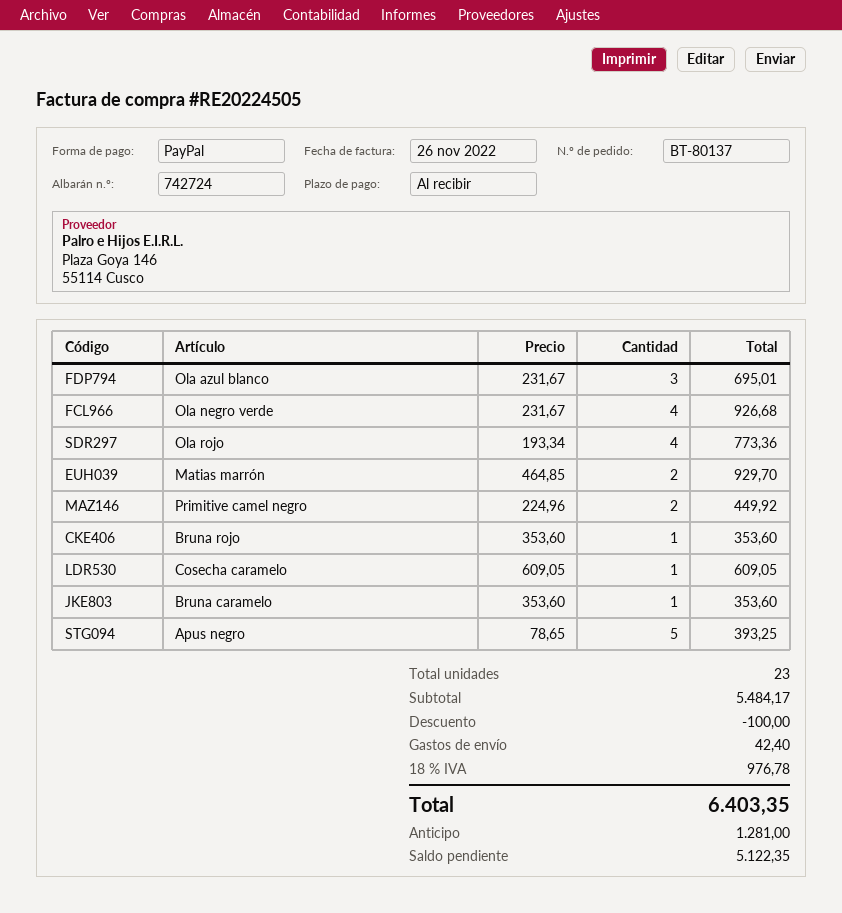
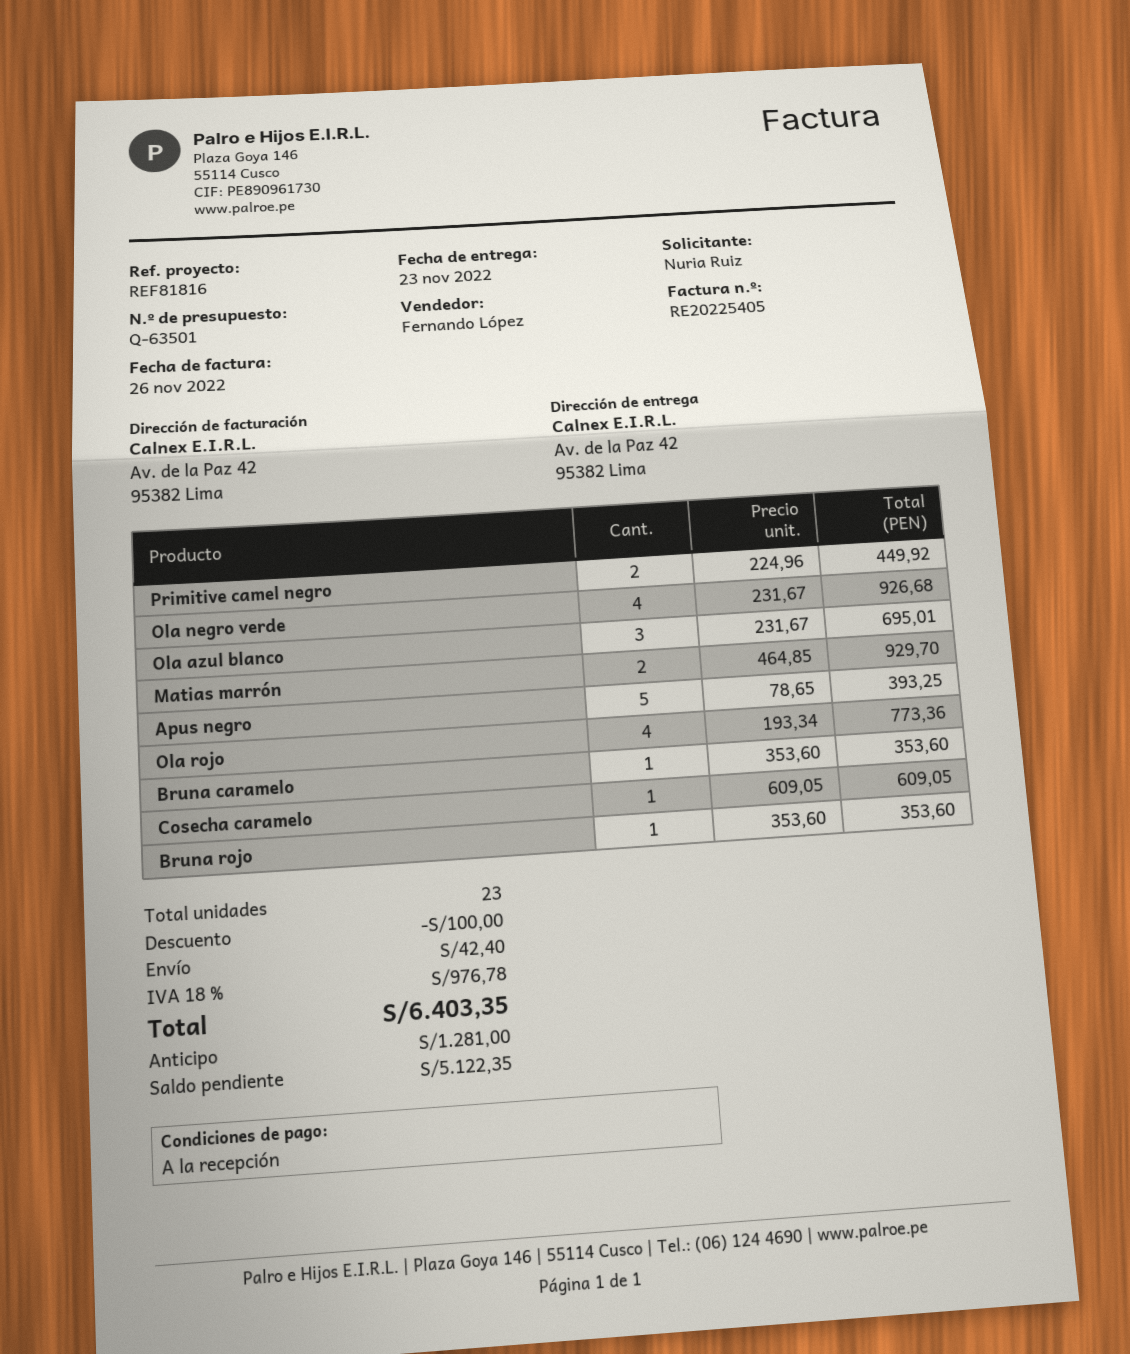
invoice number: RE20224505 -> RE20225405

